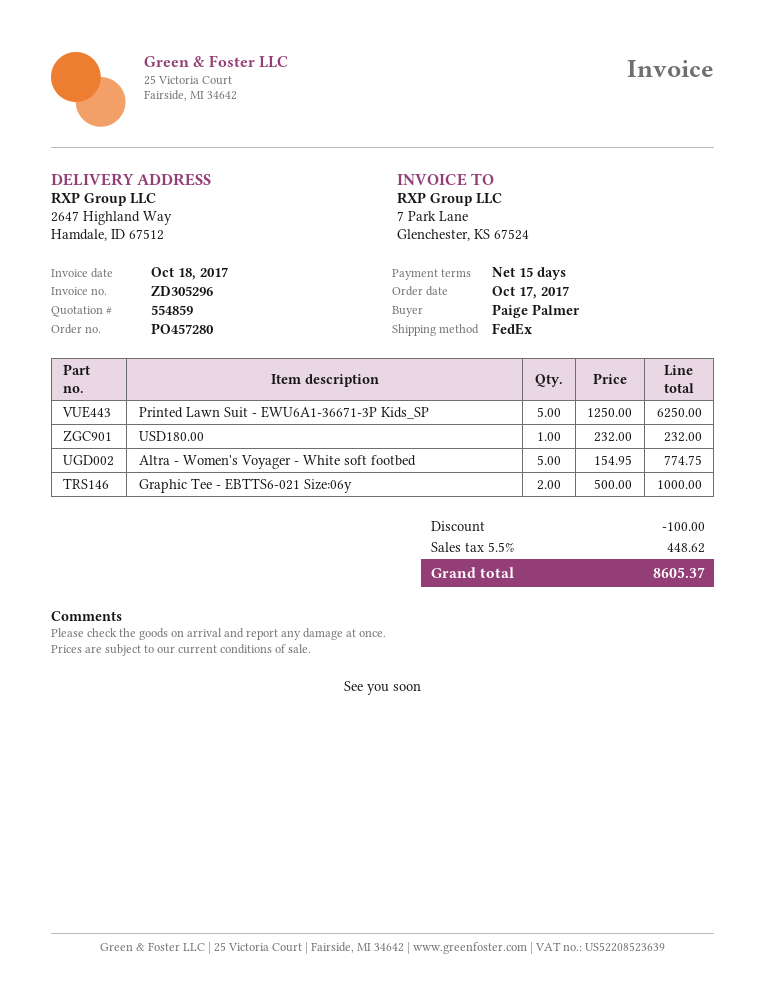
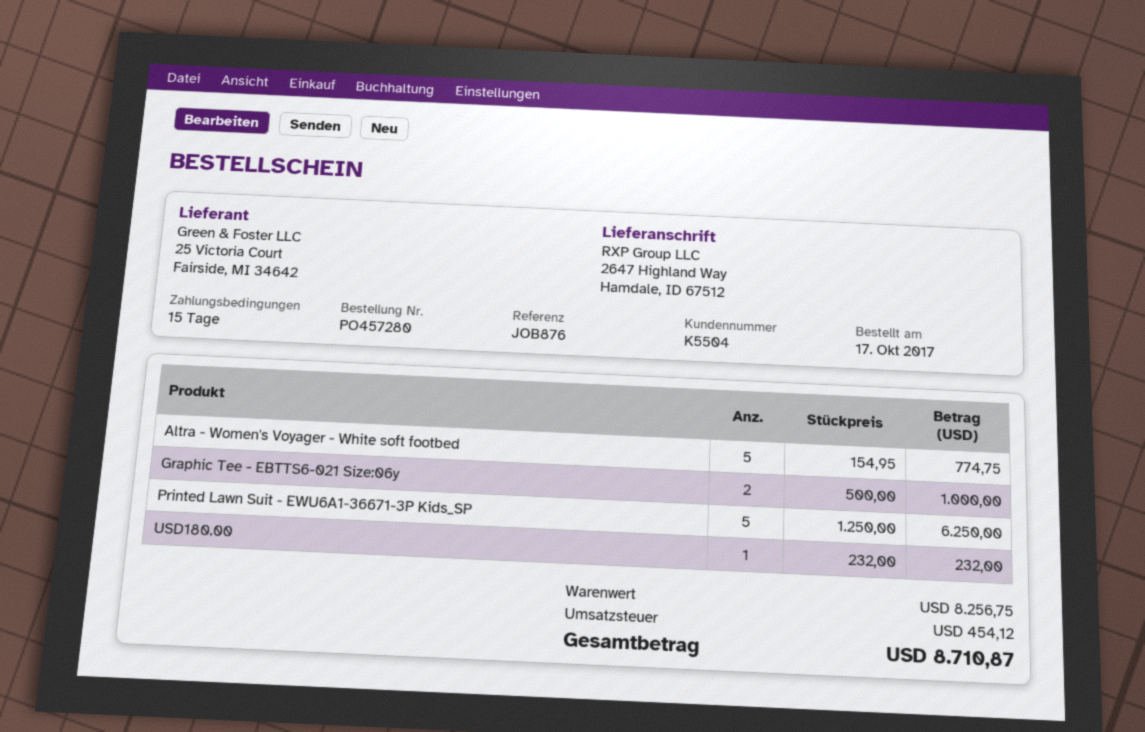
discount: 100.00 -> none
tax: 448.62 -> 454.12
total: 8605.37 -> 8710.87

